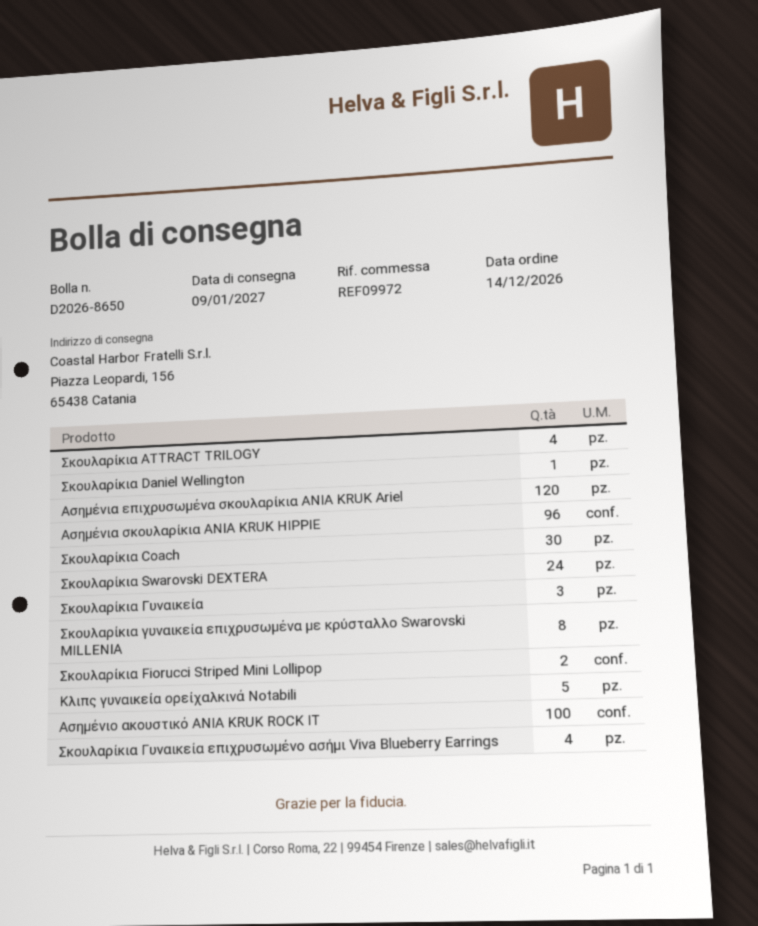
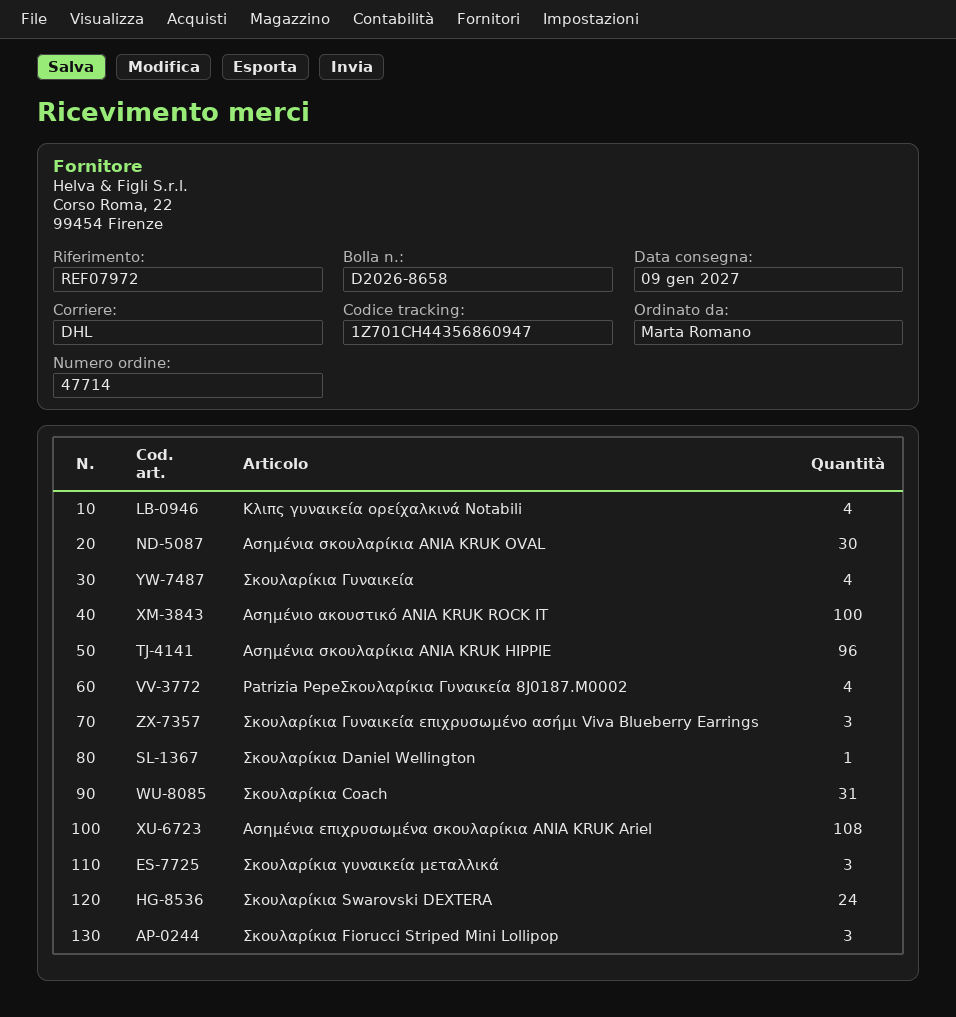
delivery note number: D2026-8650 -> D2026-8658
reference: REF09972 -> REF07972
Σκουλαρίκια ATTRACT TRILOGY: 4 -> none
Ασημένια επιχρυσωμένα σκουλαρίκια ANIA KRUK Ariel: 120 -> 108
Σκουλαρίκια Coach: 30 -> 31
Σκουλαρίκια Γυναικεία: 3 -> 4
Σκουλαρίκια γυναικεία επιχρυσωμένα με κρύσταλλο Swarovski MILLENIA: 8 -> none
Σκουλαρίκια Fiorucci Striped Mini Lollipop: 2 -> 3
Κλιπς γυναικεία ορείχαλκινά Notabili: 5 -> 4
Σκουλαρίκια Γυναικεία επιχρυσωμένο ασήμι Viva Blueberry Earrings: 4 -> 3
Ασημένια σκουλαρίκια ANIA KRUK OVAL: none -> 30
Patrizia PepeΣκουλαρίκια Γυναικεία 8J0187.M0002: none -> 4
Σκουλαρίκια γυναικεία μεταλλικά: none -> 3

